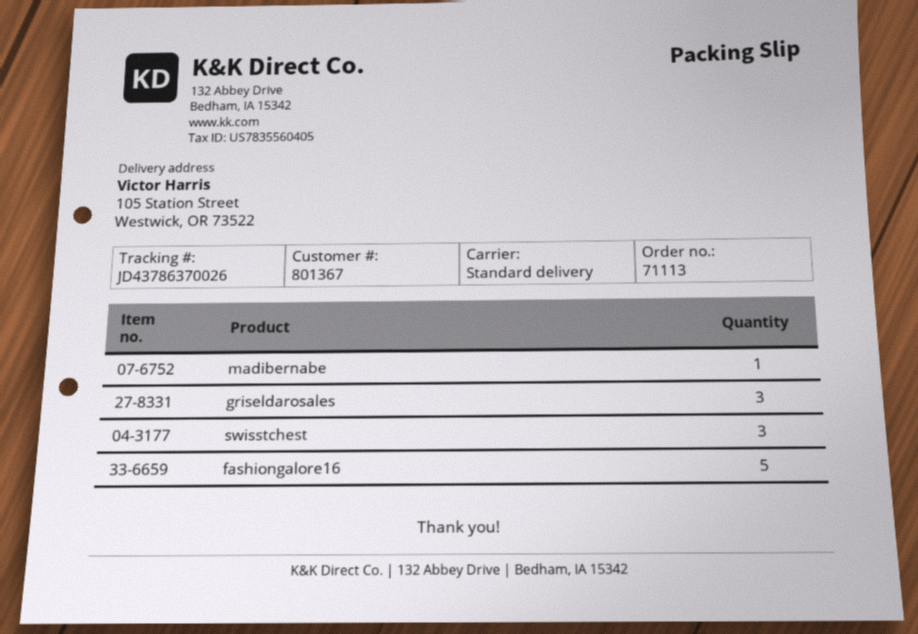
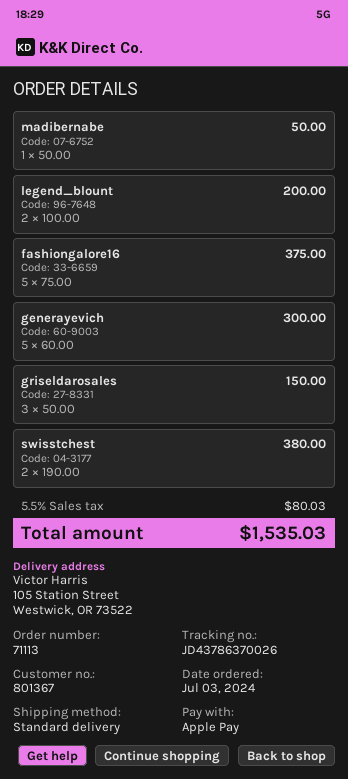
swisstchest: 3 -> 2
legend_blount: none -> 2
generayevich: none -> 5

